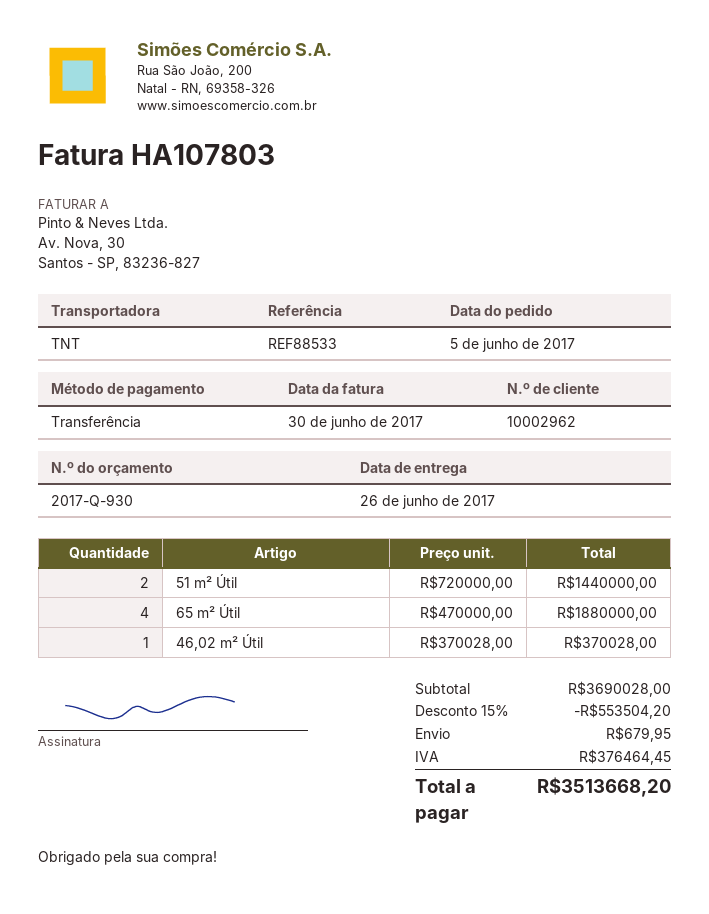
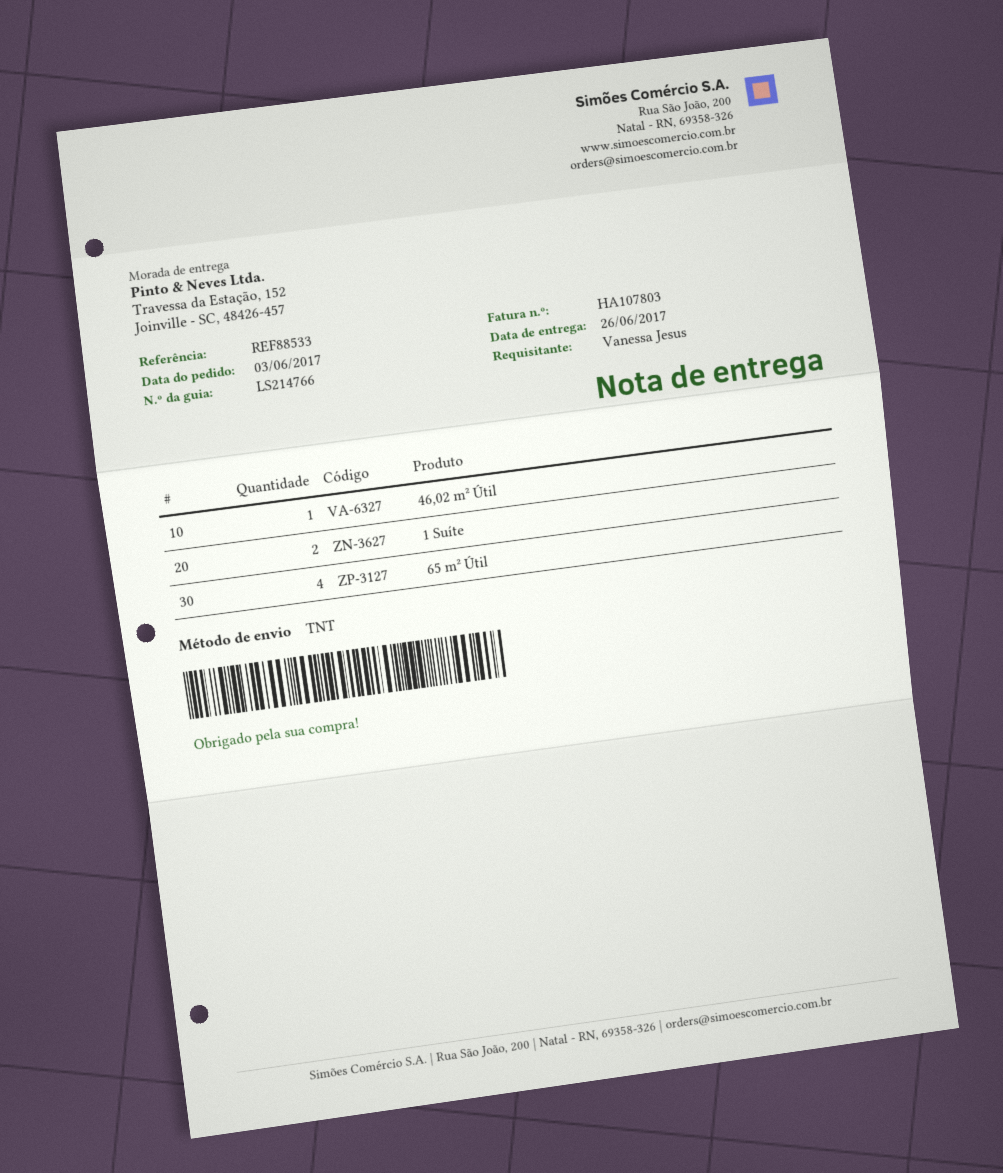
order date: 2017-06-05 -> 2017-06-03
51 m² Útil: 2 -> none
1 Suíte: none -> 2

